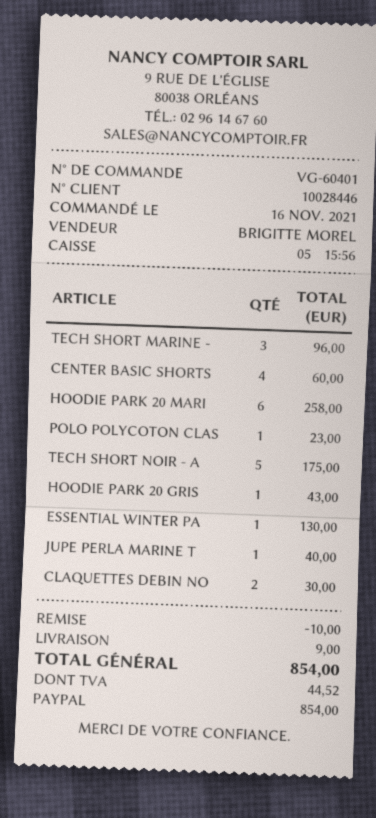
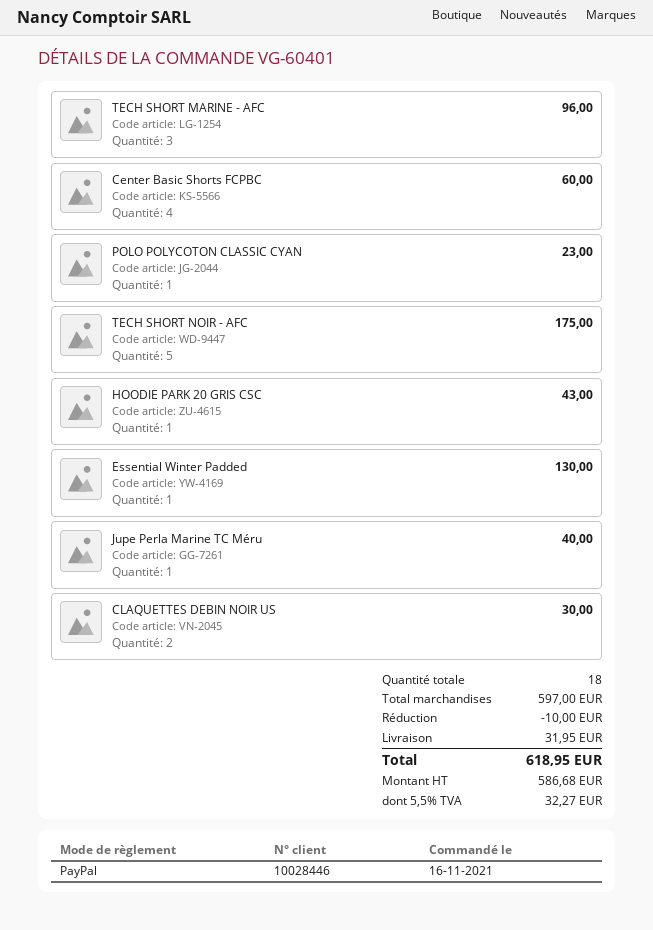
HOODIE PARK 20 MARI: 6 for 258.00 -> none
shipping: 9.00 -> 31.95
tax: 44.52 -> 32.27
total: 854.00 -> 618.95

